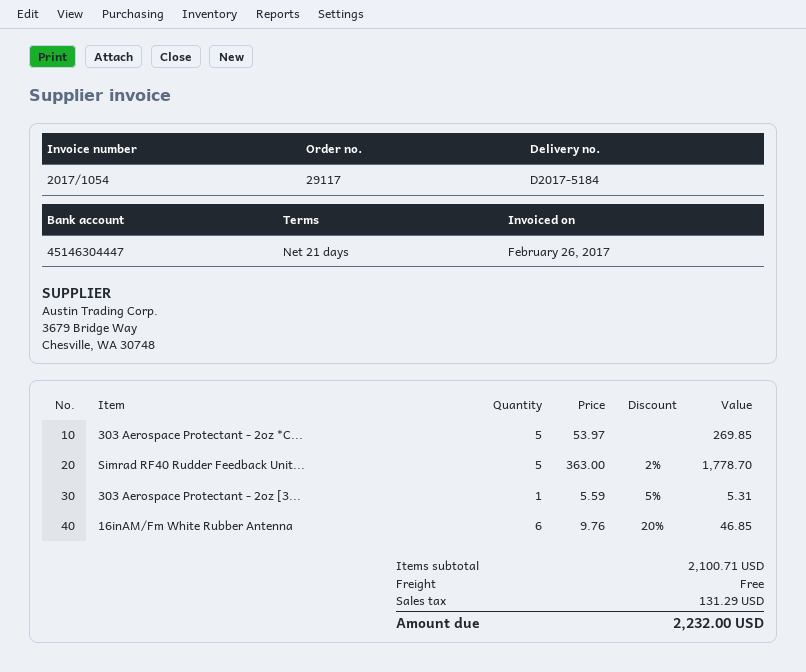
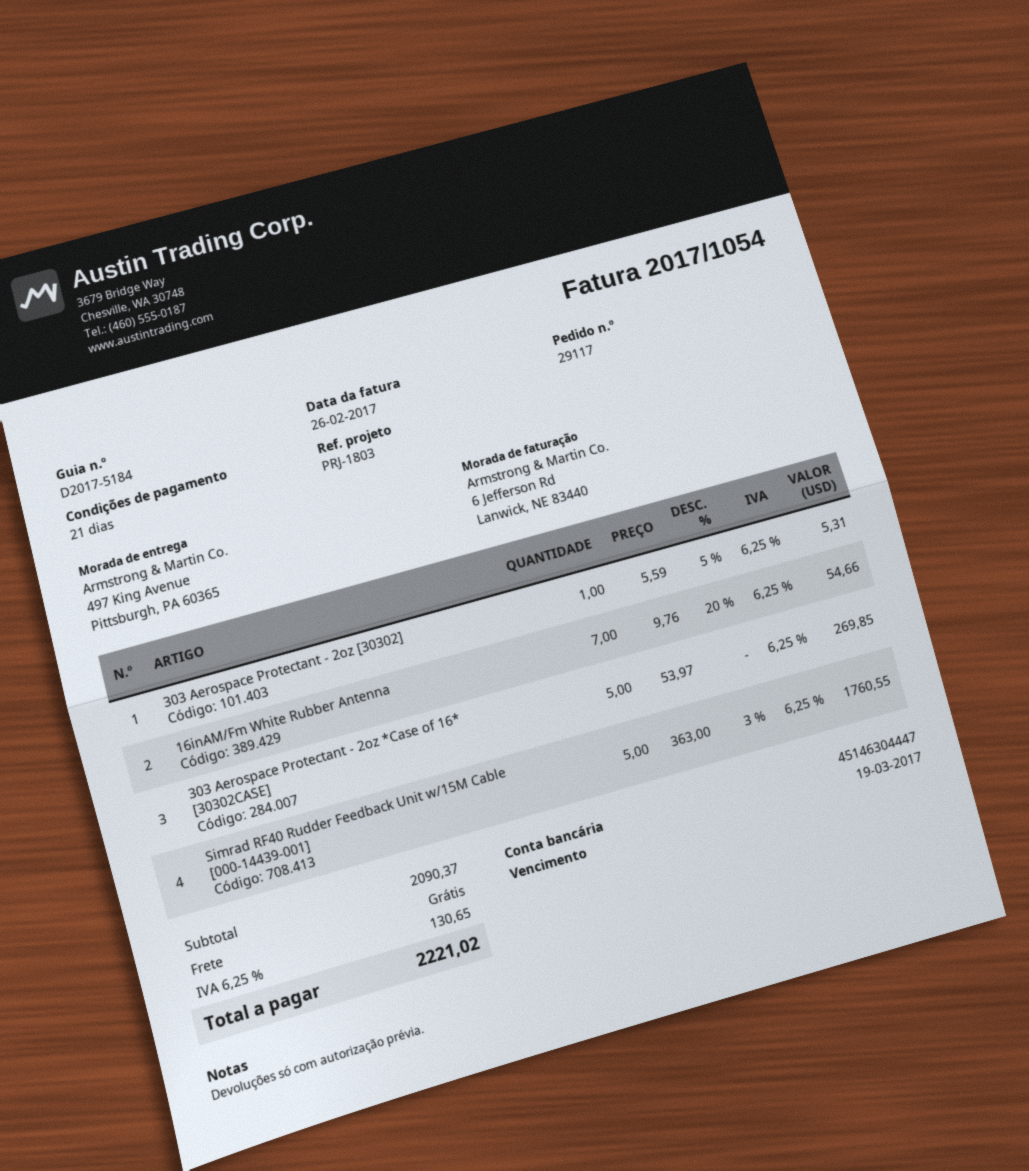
Simrad RF40 Rudder Feedback Unit...: 5 x 363.00 - 2% = 1778.70 -> 5 x 363.00 - 3% = 1760.55
16inAM/Fm White Rubber Antenna: 6 x 9.76 - 20% = 46.85 -> 7 x 9.76 - 20% = 54.66
subtotal: 2100.71 -> 2090.37
tax: 131.29 -> 130.65
total: 2232.00 -> 2221.02

